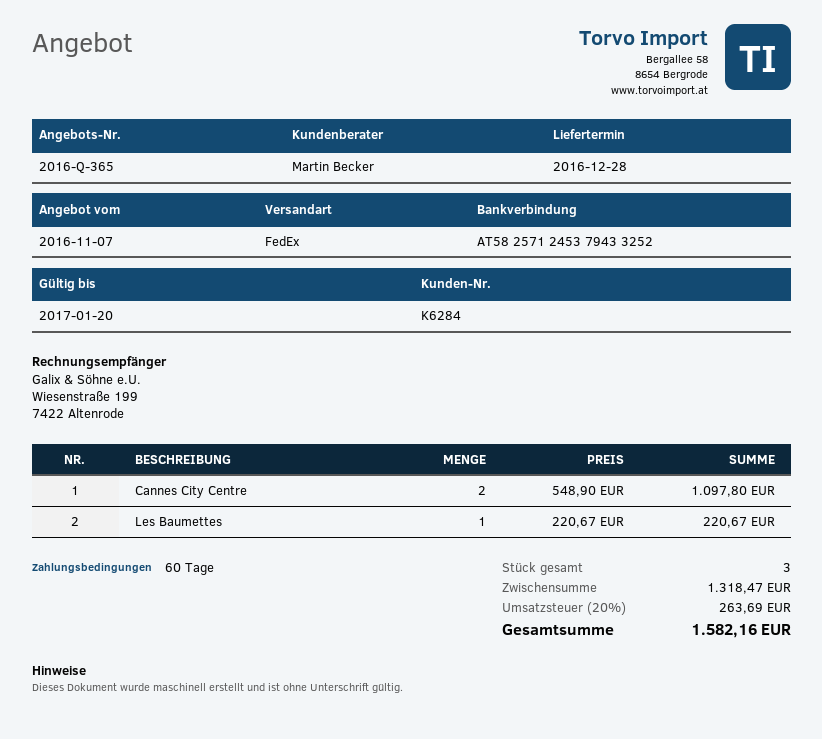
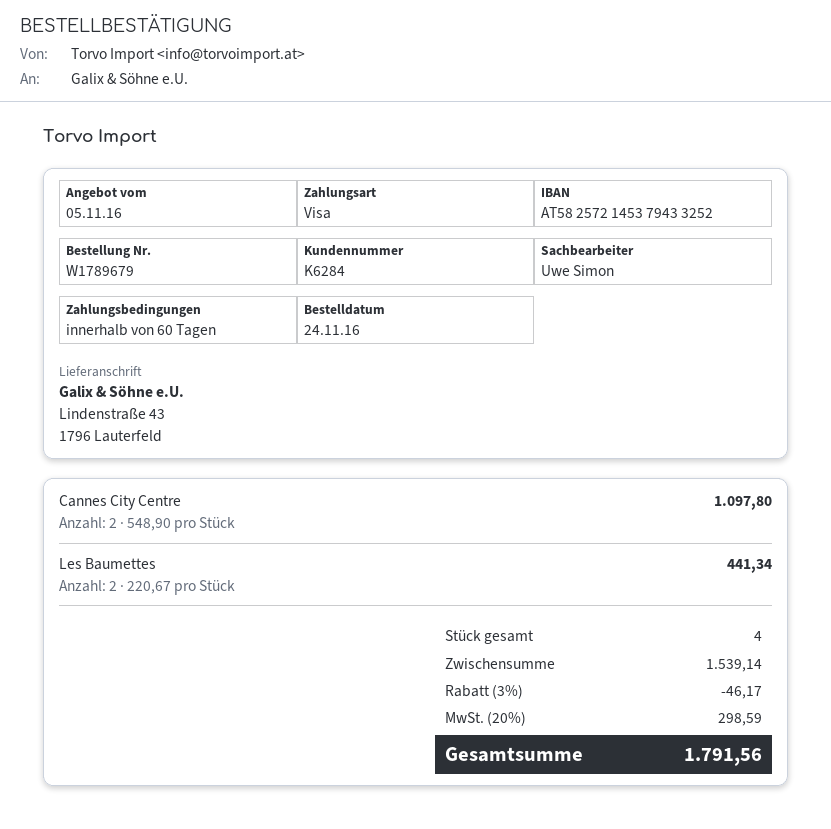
quote date: 2016-11-07 -> 2016-11-05
sales rep: Martin Becker -> Uwe Simon
bank account: AT582571245379433252 -> AT582572145379433252
Les Baumettes: 1 x 220.67 = 220.67 -> 2 x 220.67 = 441.34
total quantity: 3 -> 4
subtotal: 1318.47 -> 1539.14
discount: none -> 3% = 46.17
tax: 20% = 263.69 -> 20% = 298.59
total: 1582.16 -> 1791.56

